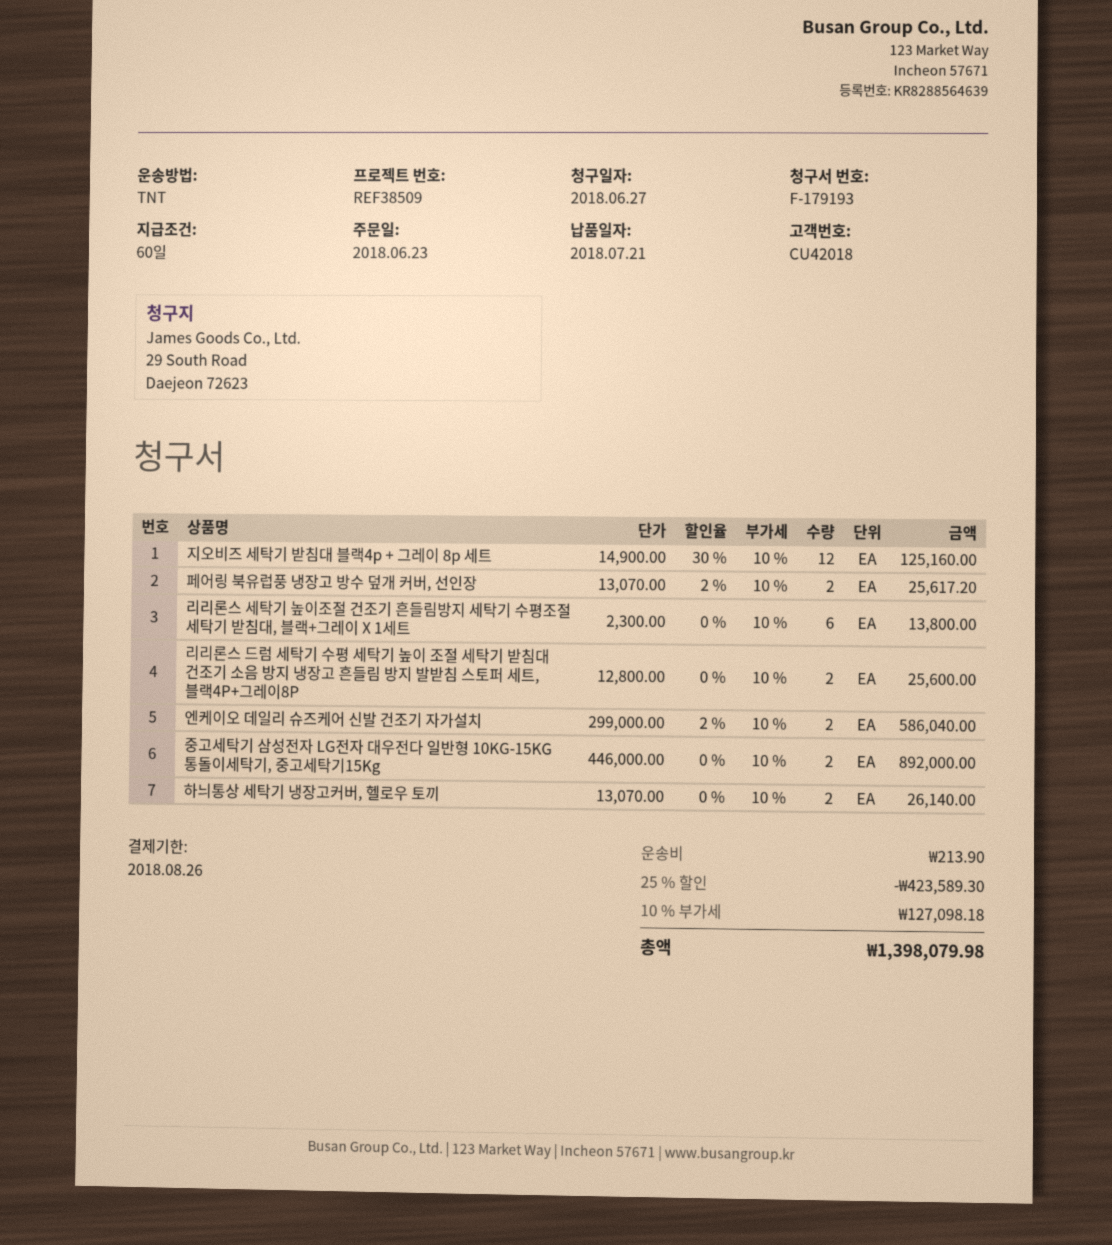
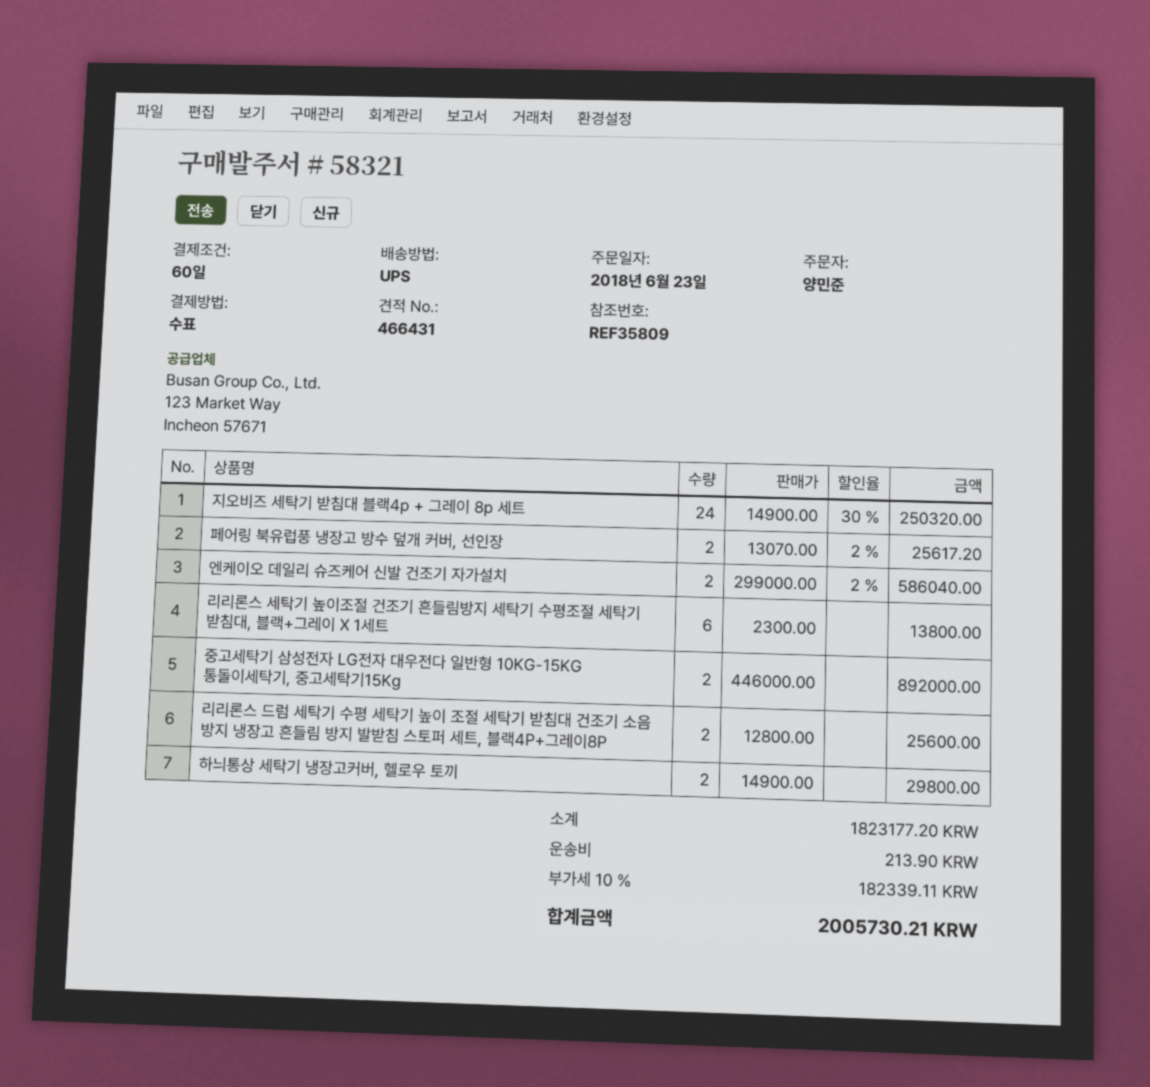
reference: REF38509 -> REF35809
shipping method: TNT -> UPS
지오비즈 세탁기 받침대 블랙4p + 그레이 8p 세트: 12 x 14900.00 - 30% = 125160.00 -> 24 x 14900.00 - 30% = 250320.00
하늬통상 세탁기 냉장고커버, 헬로우 토끼: 2 x 13070.00 = 26140.00 -> 2 x 14900.00 = 29800.00
discount: 25% = 423589.30 -> none
tax: 10% = 127098.18 -> 10% = 182339.11
total: 1398079.98 -> 2005730.21

